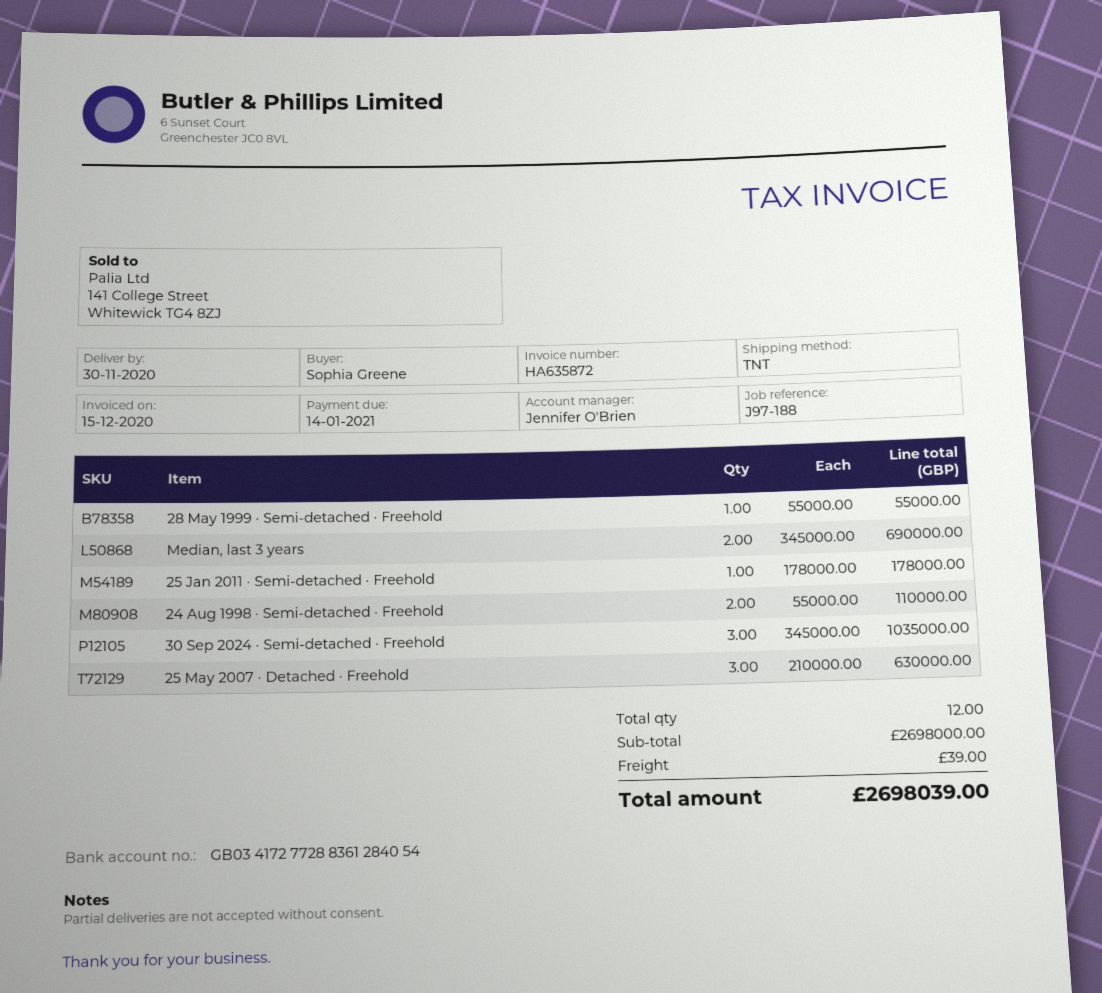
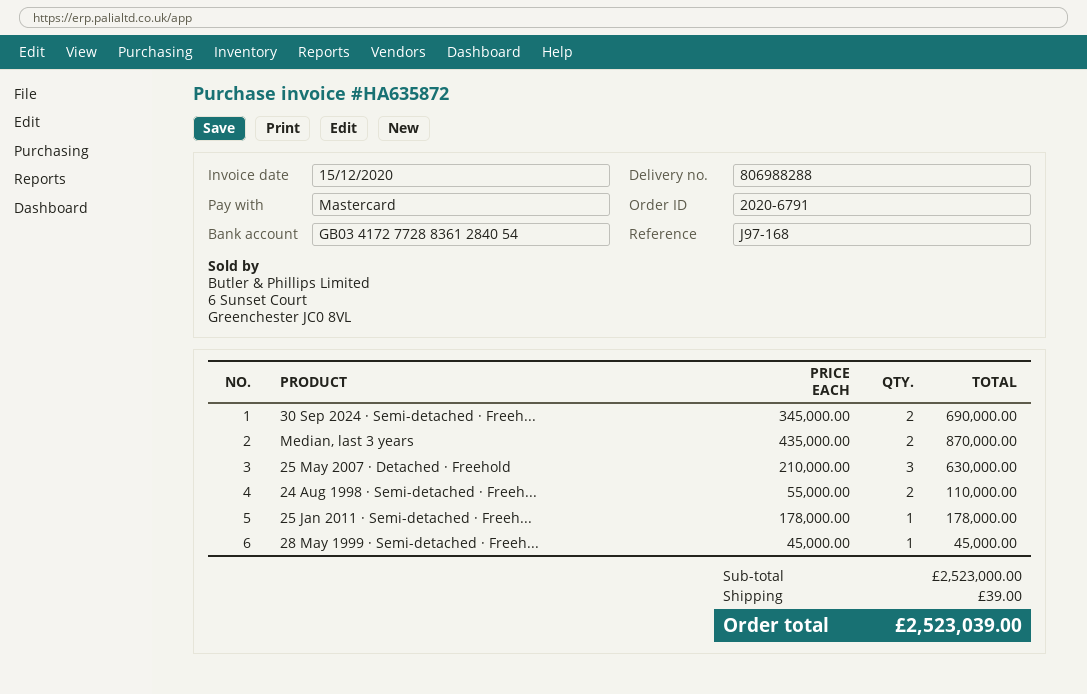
reference: J97-188 -> J97-168
28 May 1999 · Semi-detached · Freehold: 1 x 55000.00 = 55000.00 -> 1 x 45000.00 = 45000.00
Median, last 3 years: 2 x 345000.00 = 690000.00 -> 2 x 435000.00 = 870000.00
30 Sep 2024 · Semi-detached · Freehold: 3 x 345000.00 = 1035000.00 -> 2 x 345000.00 = 690000.00
subtotal: 2698000.00 -> 2523000.00
total: 2698039.00 -> 2523039.00

